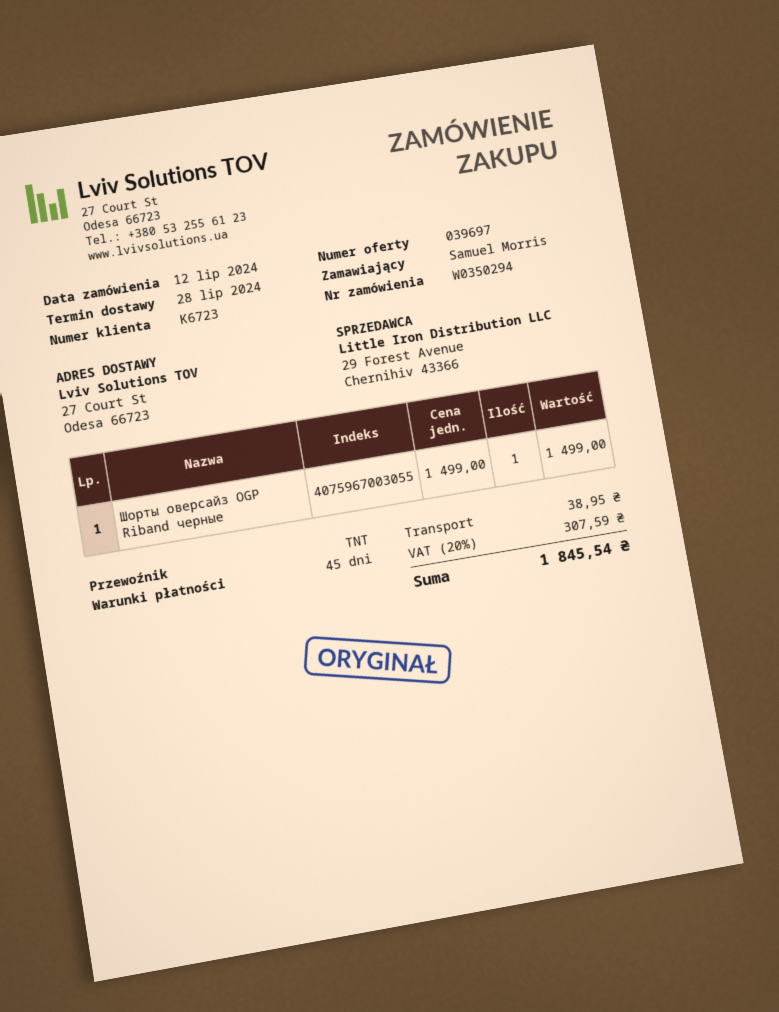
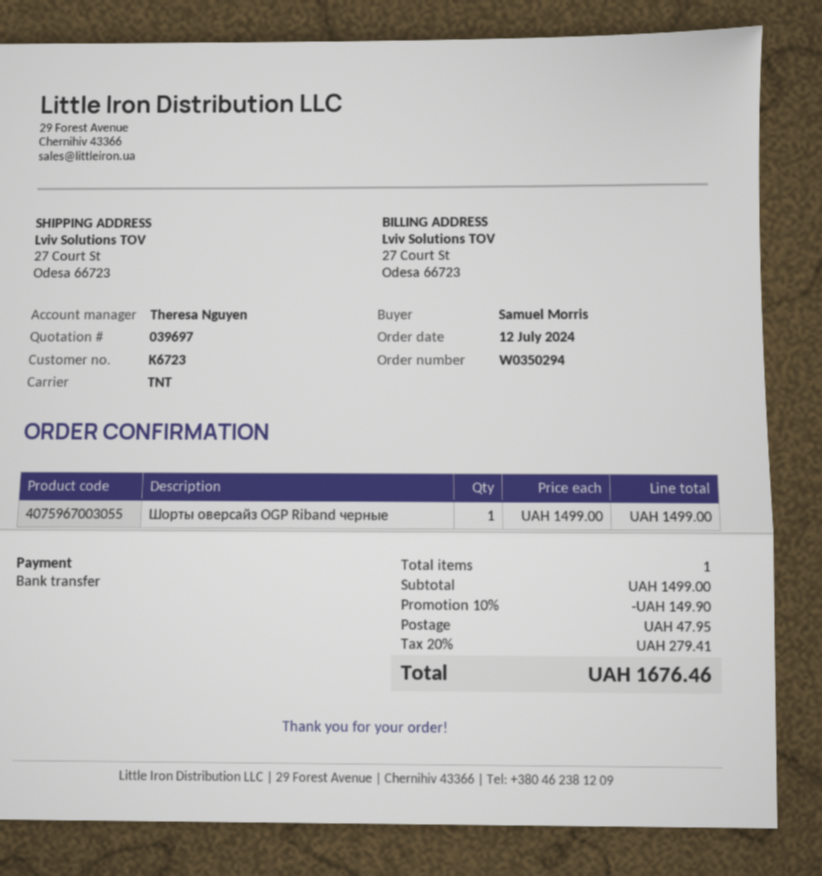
discount: none -> 10% = 149.90
shipping: 38.95 -> 47.95
tax: 20% = 307.59 -> 20% = 279.41
total: 1845.54 -> 1676.46

